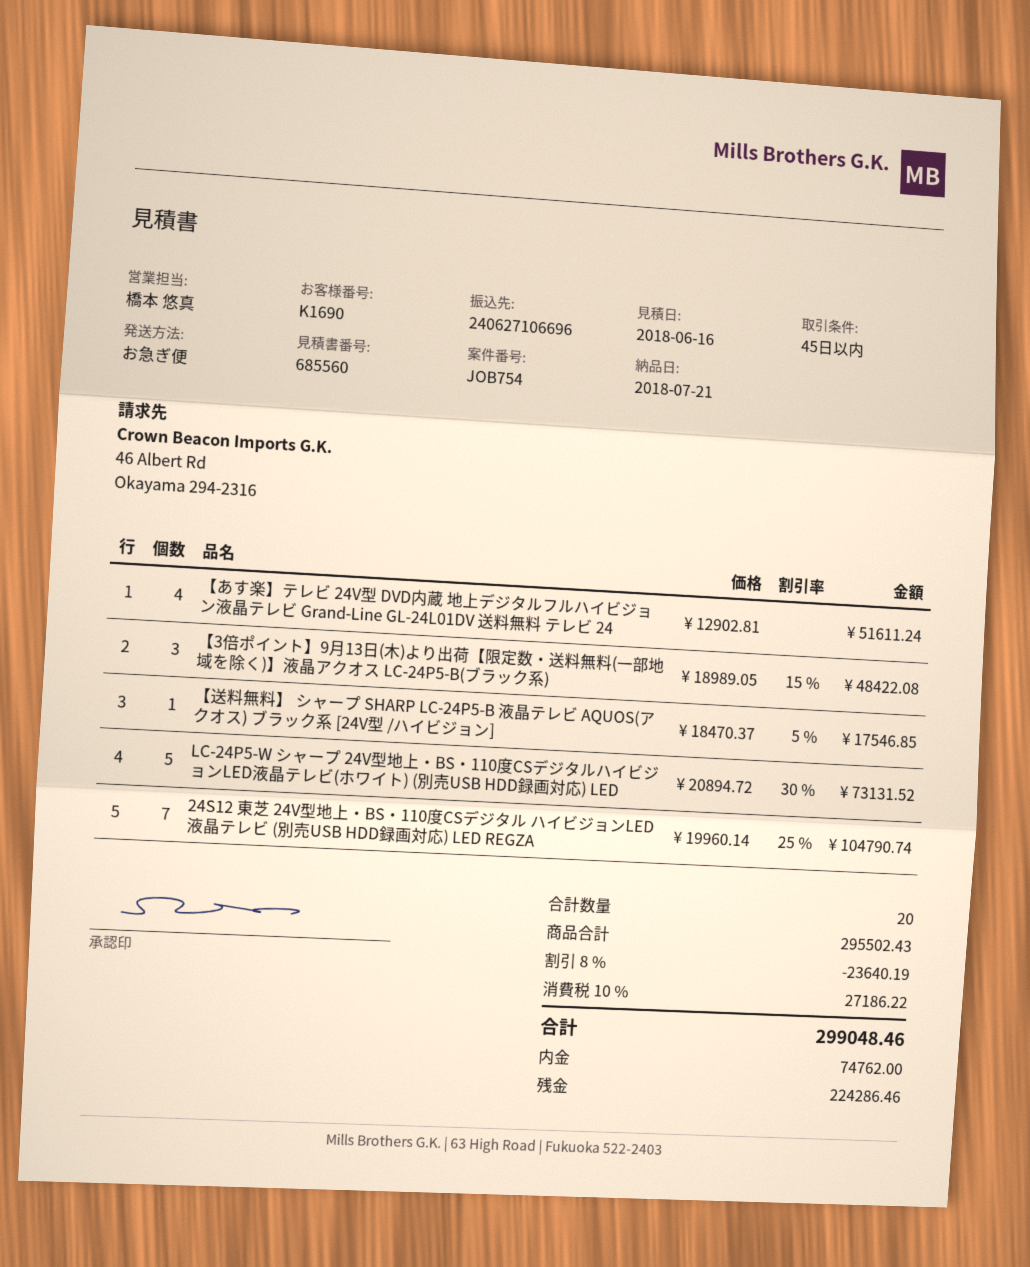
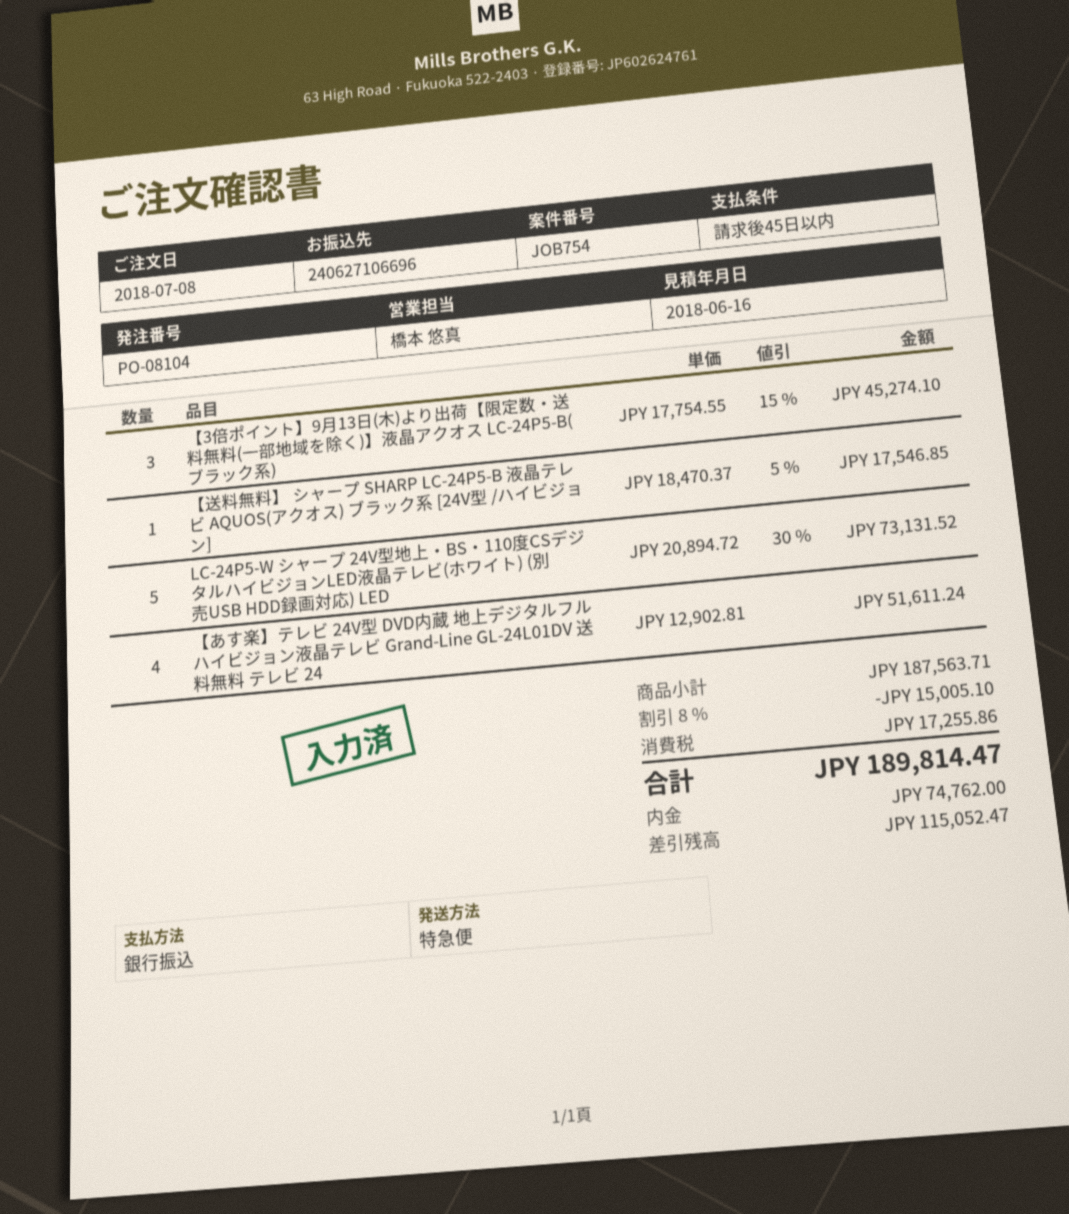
【3倍ポイント】9月13日(木)より出荷【限定数・送料無料(一部地域を除く)】液晶アクオス LC-24P5-B(ブラック系): 3 x 18989.05 - 15% = 48422.08 -> 3 x 17754.55 - 15% = 45274.10
24S12 東芝 24V型地上・BS・110度CSデジタル ハイビジョンLED液晶テレビ (別売USB HDD録画対応) LED REGZA: 7 x 19960.14 - 25% = 104790.74 -> none
subtotal: 295502.43 -> 187563.71
discount: 8% = 23640.19 -> 8% = 15005.10
tax: 27186.22 -> 17255.86
total: 299048.46 -> 189814.47
balance: 224286.46 -> 115052.47

